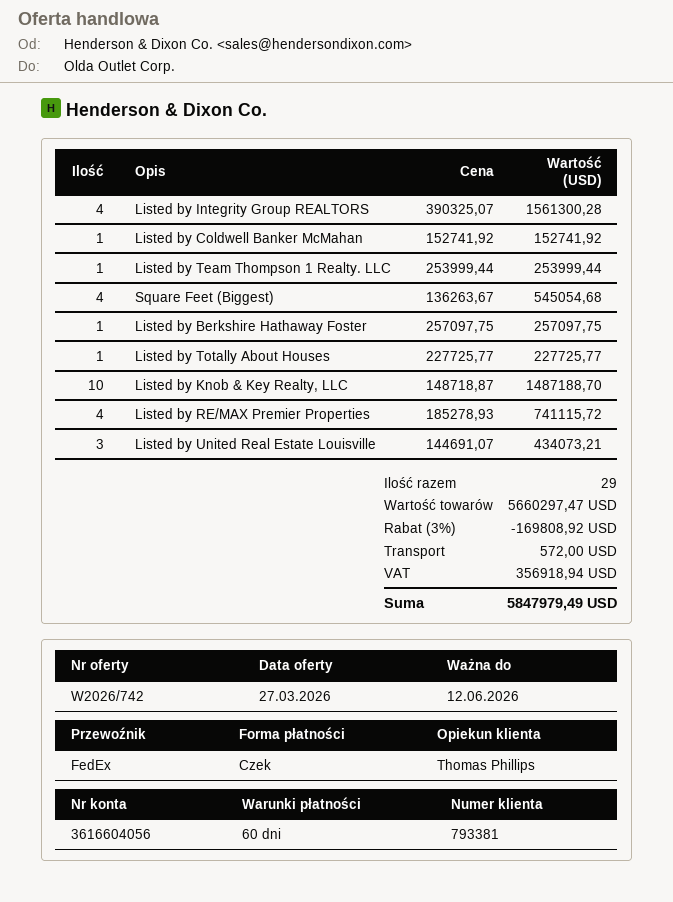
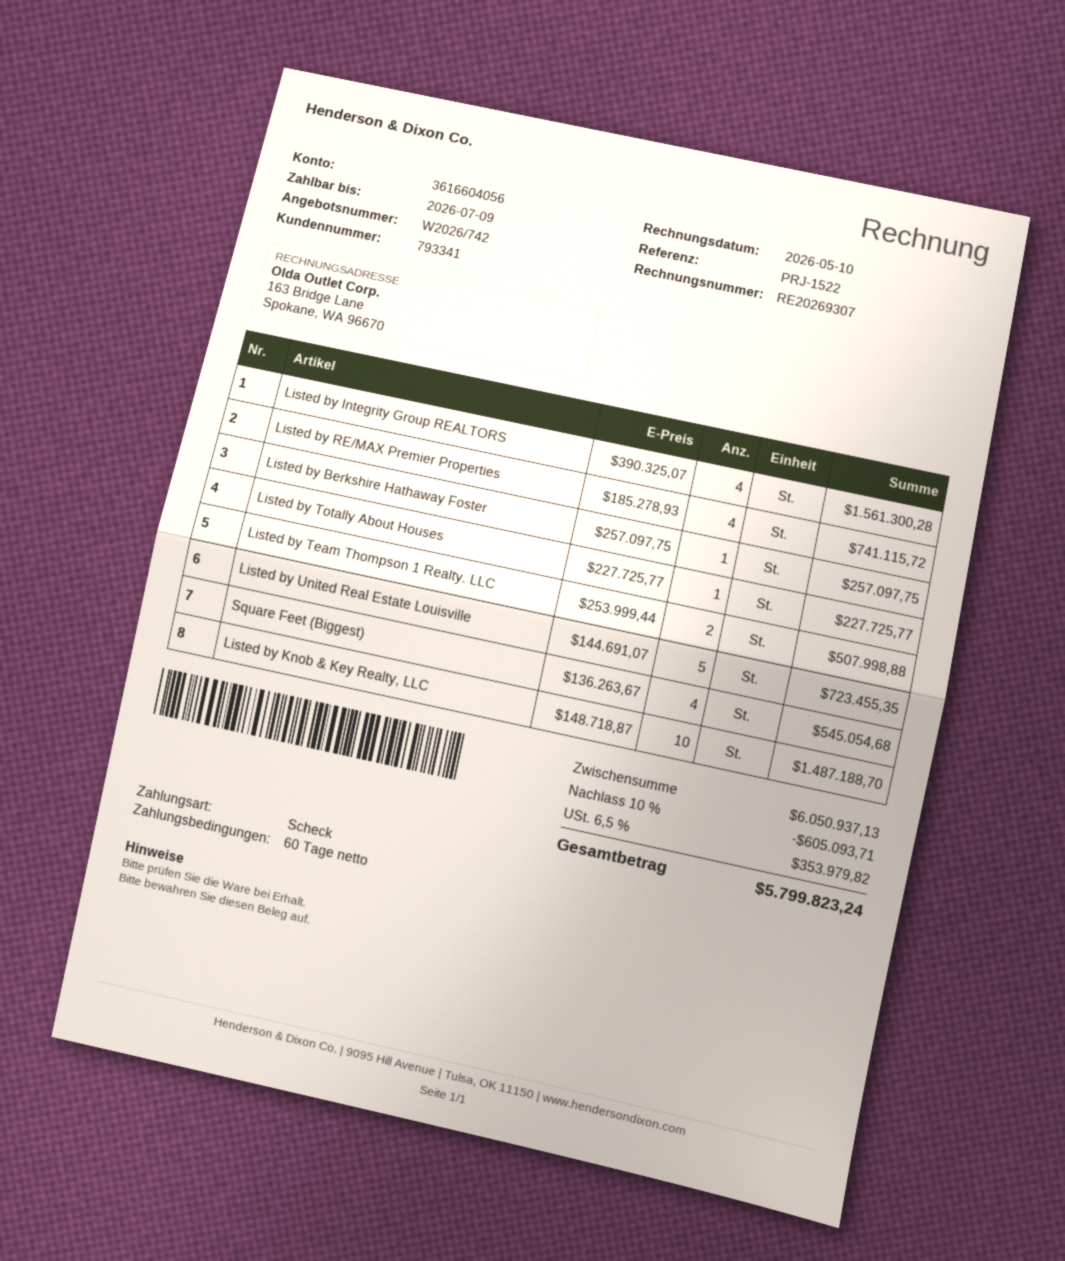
customer number: 793381 -> 793341
Listed by Coldwell Banker McMahan: 1 x 152741.92 = 152741.92 -> none
Listed by Team Thompson 1 Realty. LLC: 1 x 253999.44 = 253999.44 -> 2 x 253999.44 = 507998.88
Listed by United Real Estate Louisville: 3 x 144691.07 = 434073.21 -> 5 x 144691.07 = 723455.35
subtotal: 5660297.47 -> 6050937.13
discount: 3% = 169808.92 -> 10% = 605093.71
shipping: 572.00 -> none
tax: 356918.94 -> 353979.82
total: 5847979.49 -> 5799823.24

